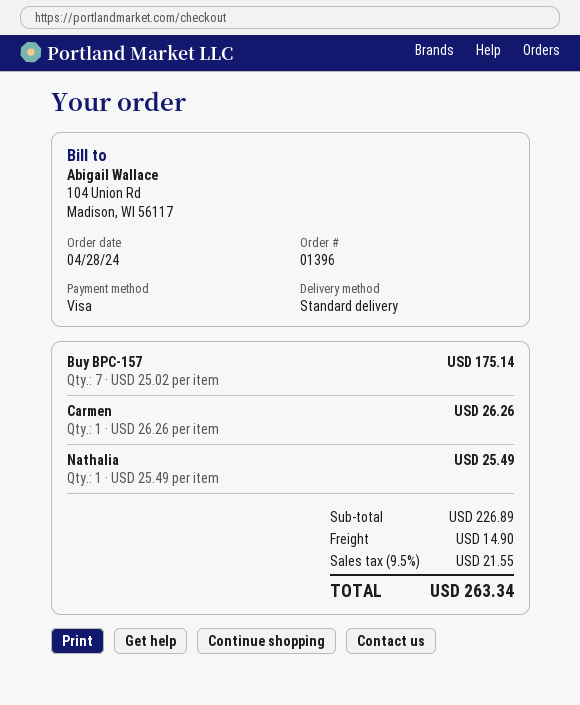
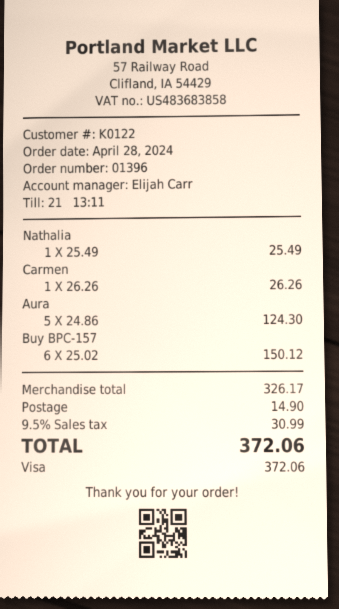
Buy BPC-157: 7 x 25.02 = 175.14 -> 6 x 25.02 = 150.12
Aura: none -> 5 x 24.86 = 124.30
subtotal: 226.89 -> 326.17
tax: 9.5% = 21.55 -> 9.5% = 30.99
total: 263.34 -> 372.06

